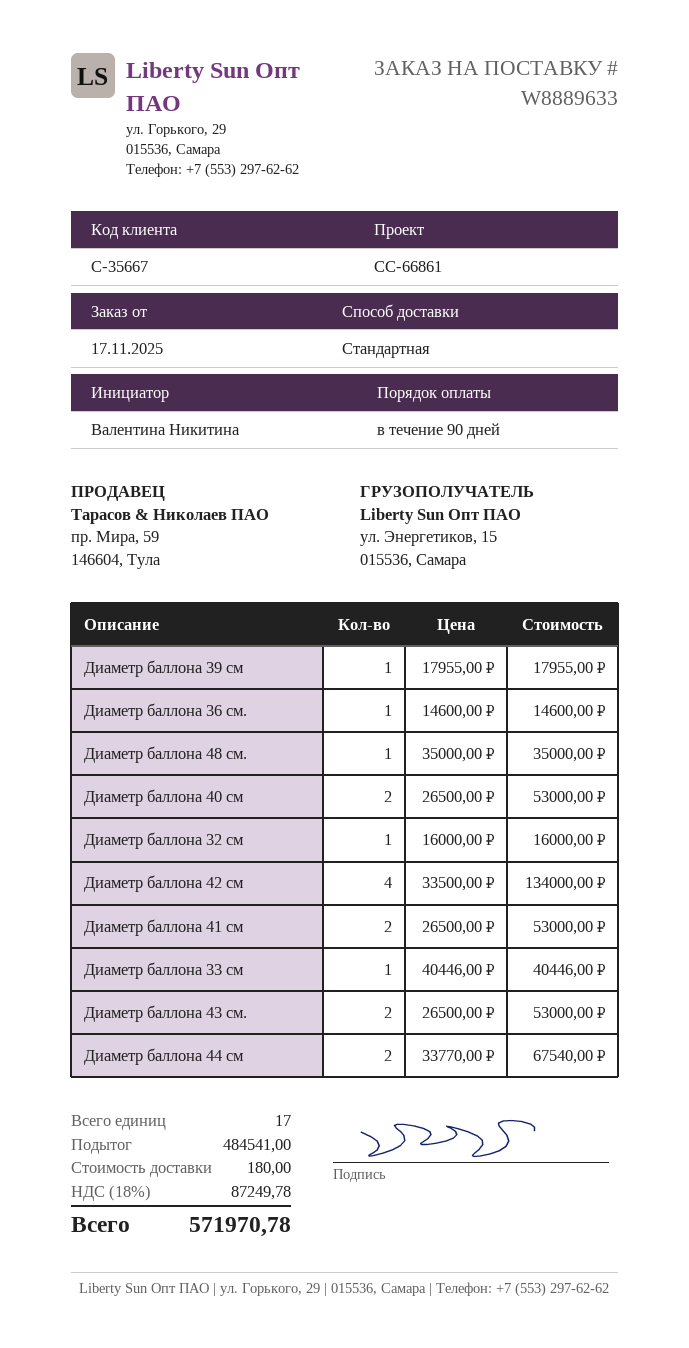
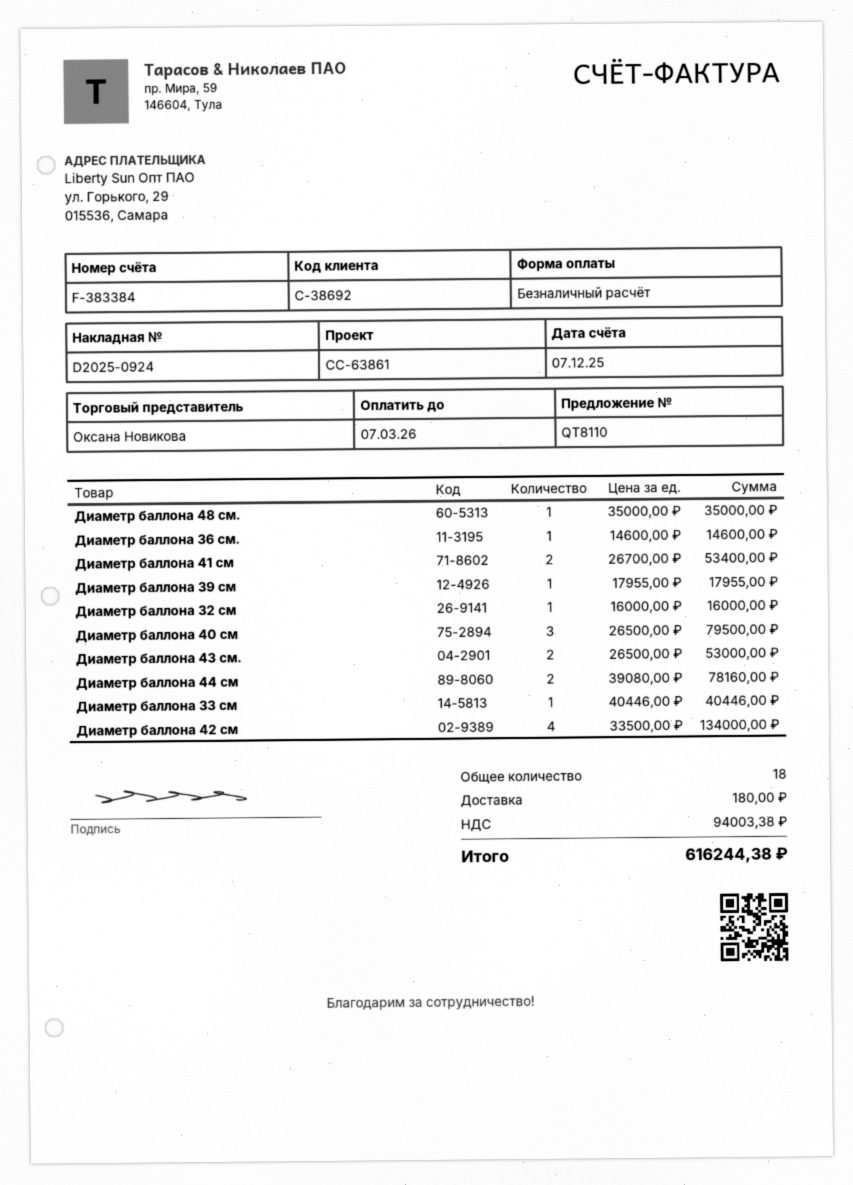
customer number: C-35667 -> C-38692
reference: CC-66861 -> CC-63861
Диаметр баллона 40 см: 2 x 26500.00 = 53000.00 -> 3 x 26500.00 = 79500.00
Диаметр баллона 41 см: 2 x 26500.00 = 53000.00 -> 2 x 26700.00 = 53400.00
Диаметр баллона 44 см: 2 x 33770.00 = 67540.00 -> 2 x 39080.00 = 78160.00
total quantity: 17 -> 18
tax: 87249.78 -> 94003.38
total: 571970.78 -> 616244.38

